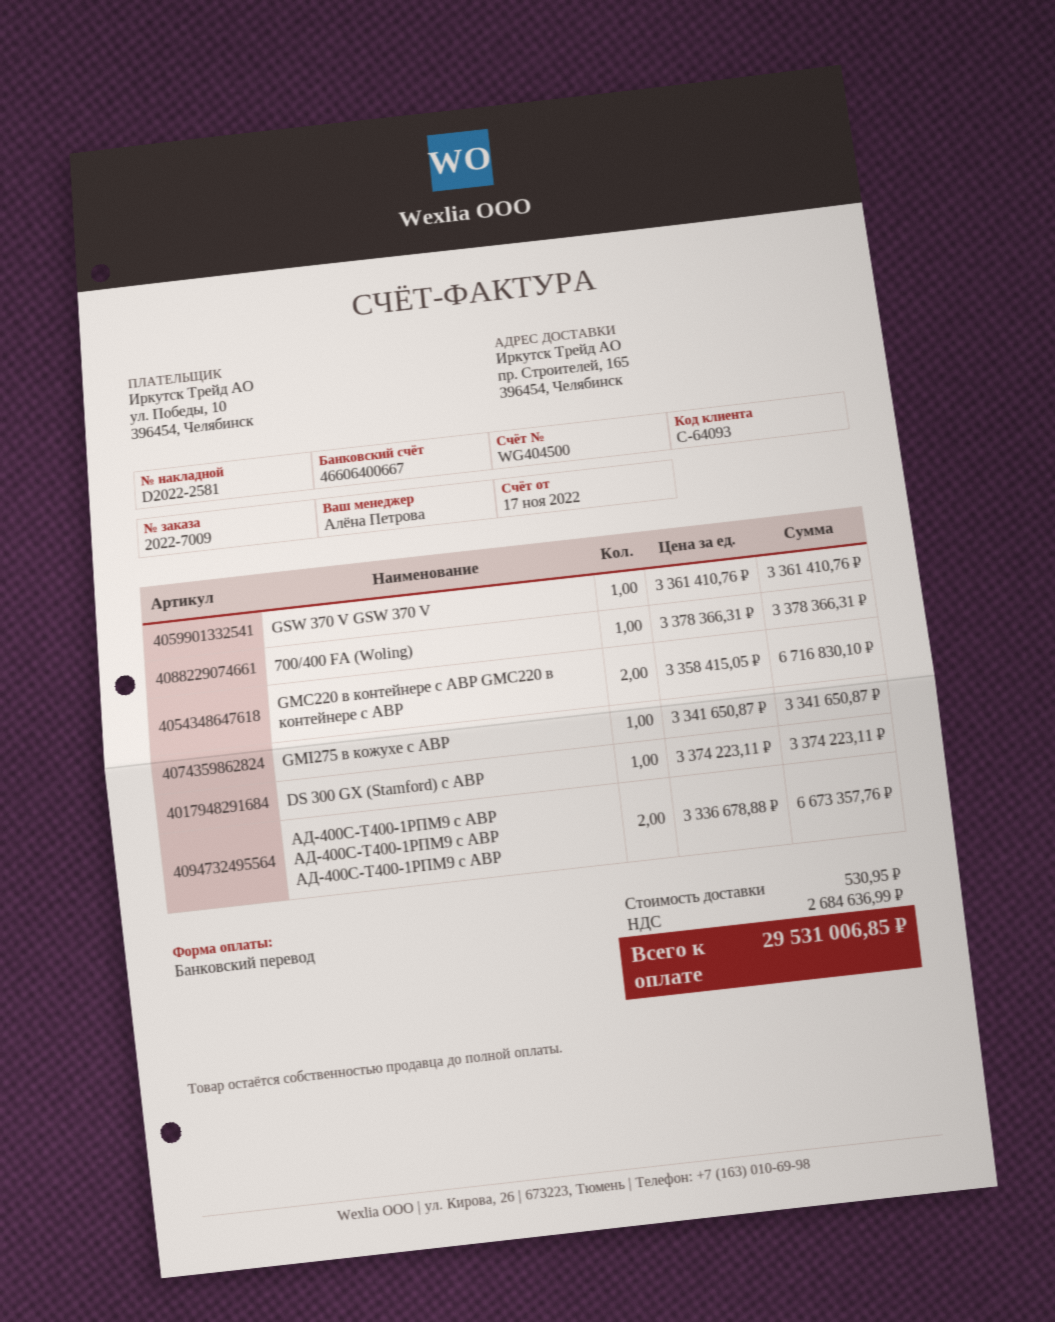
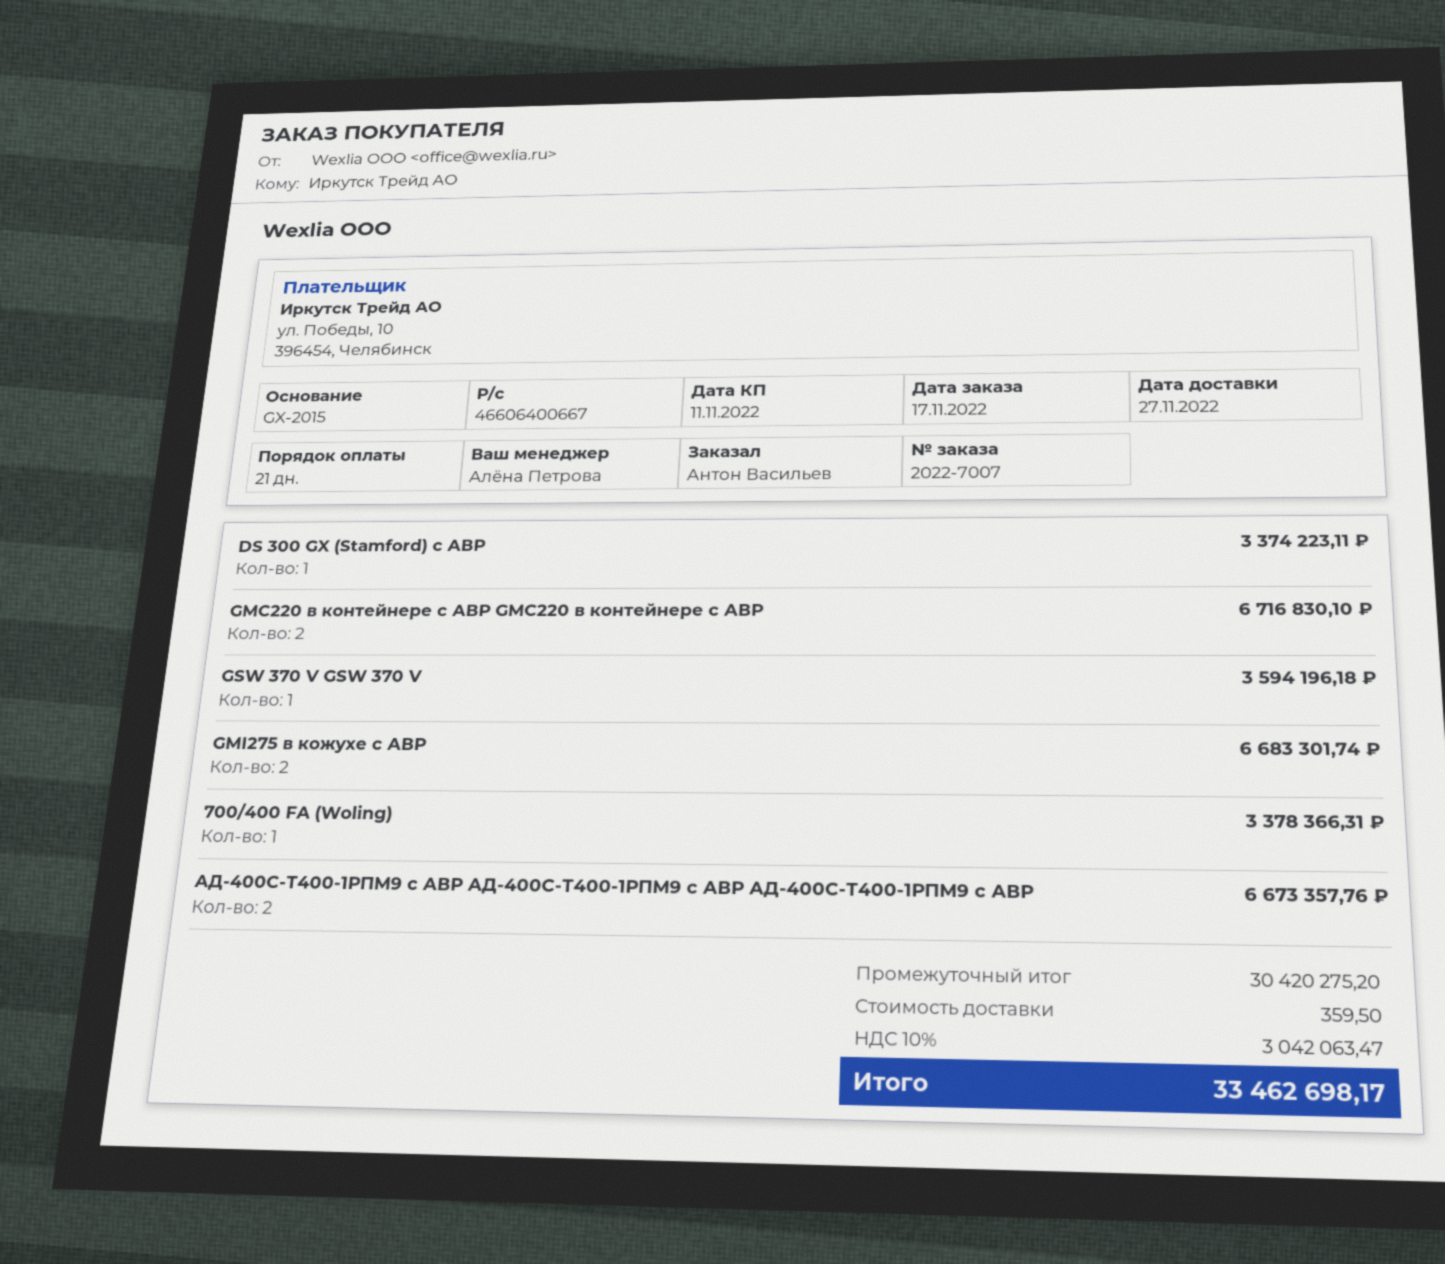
order number: 2022-7009 -> 2022-7007
GSW 370 V GSW 370 V: 1 for 3361410.76 -> 1 for 3594196.18
GMI275 в кожухе с АВР: 1 for 3341650.87 -> 2 for 6683301.74
shipping: 530.95 -> 359.50
tax: 2684636.99 -> 3042063.47
total: 29531006.85 -> 33462698.17

